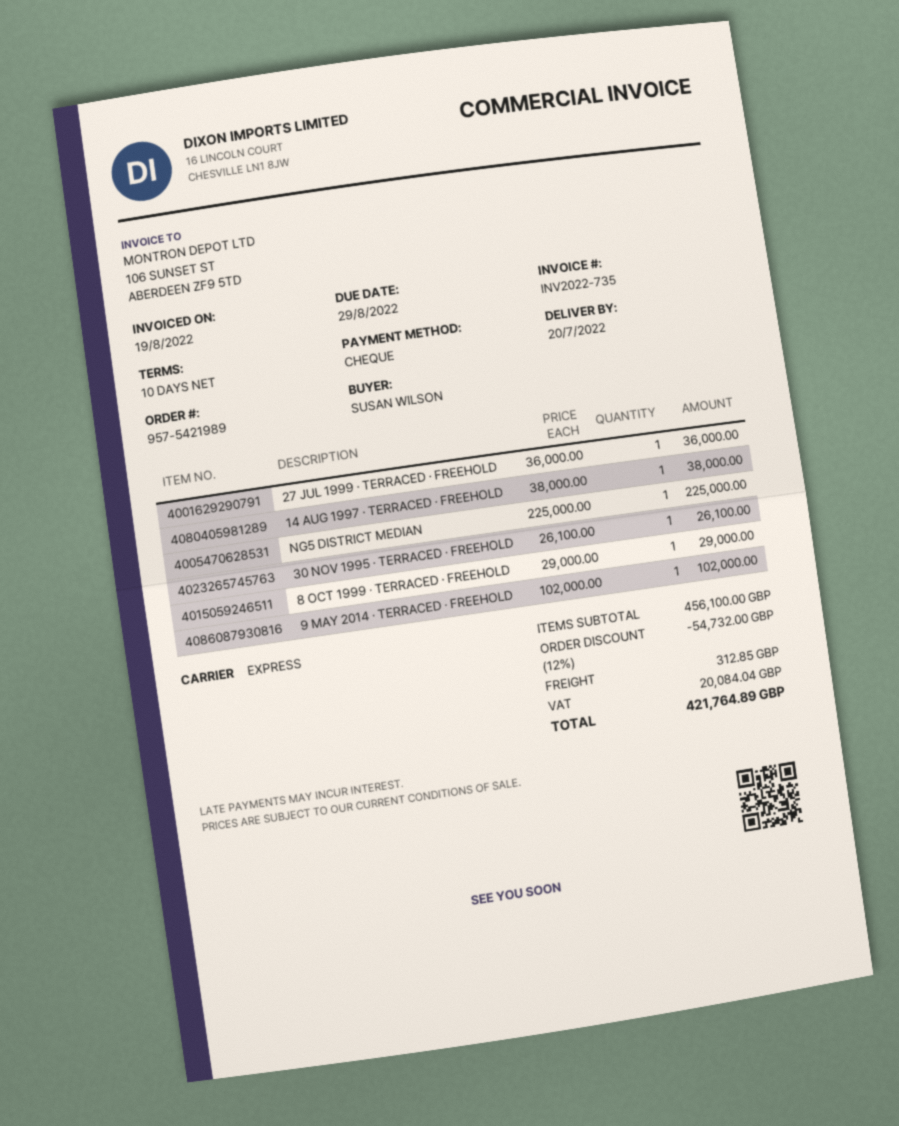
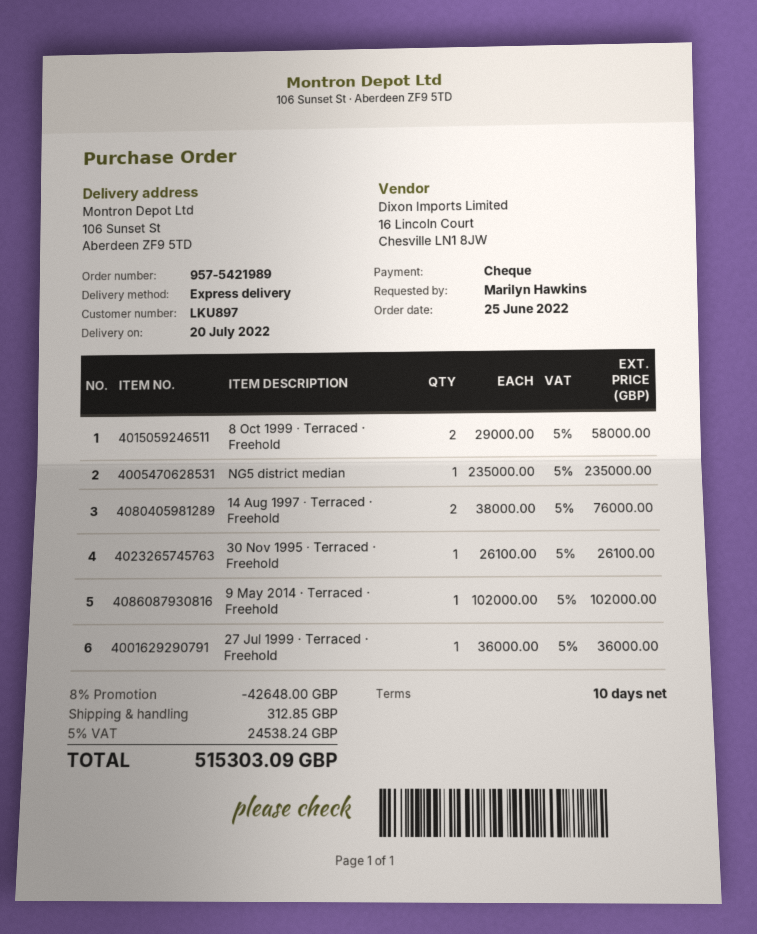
ordered by: SUSAN WILSON -> Marilyn Hawkins
14 AUG 1997 · TERRACED · FREEHOLD: 1 x 38000.00 = 38000.00 -> 2 x 38000.00 = 76000.00
NG5 DISTRICT MEDIAN: 1 x 225000.00 = 225000.00 -> 1 x 235000.00 = 235000.00
8 OCT 1999 · TERRACED · FREEHOLD: 1 x 29000.00 = 29000.00 -> 2 x 29000.00 = 58000.00
discount: 12% = 54732.00 -> 8% = 42648.00
tax: 20084.04 -> 24538.24
total: 421764.89 -> 515303.09

